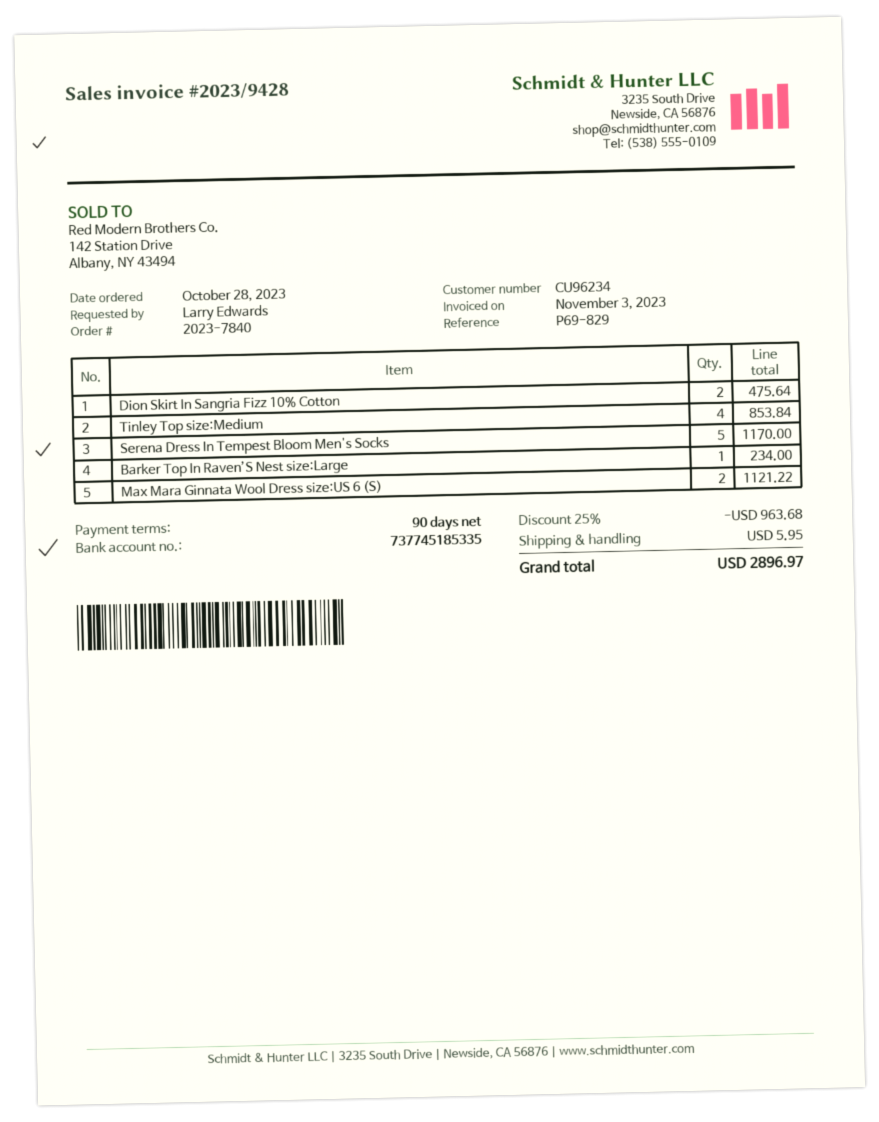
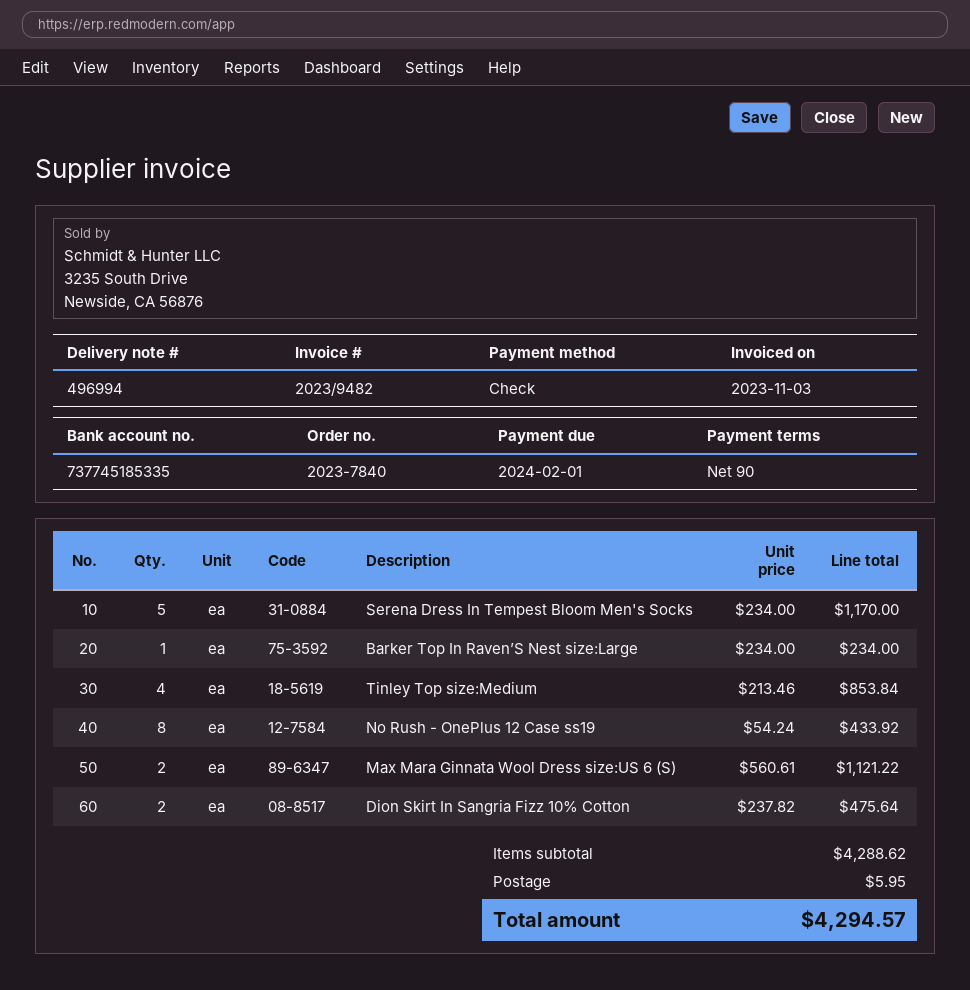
invoice number: 2023/9428 -> 2023/9482
No Rush - OnePlus 12 Case ss19: none -> 8 for 433.92
discount: 25% = 963.68 -> none
total: 2896.97 -> 4294.57

